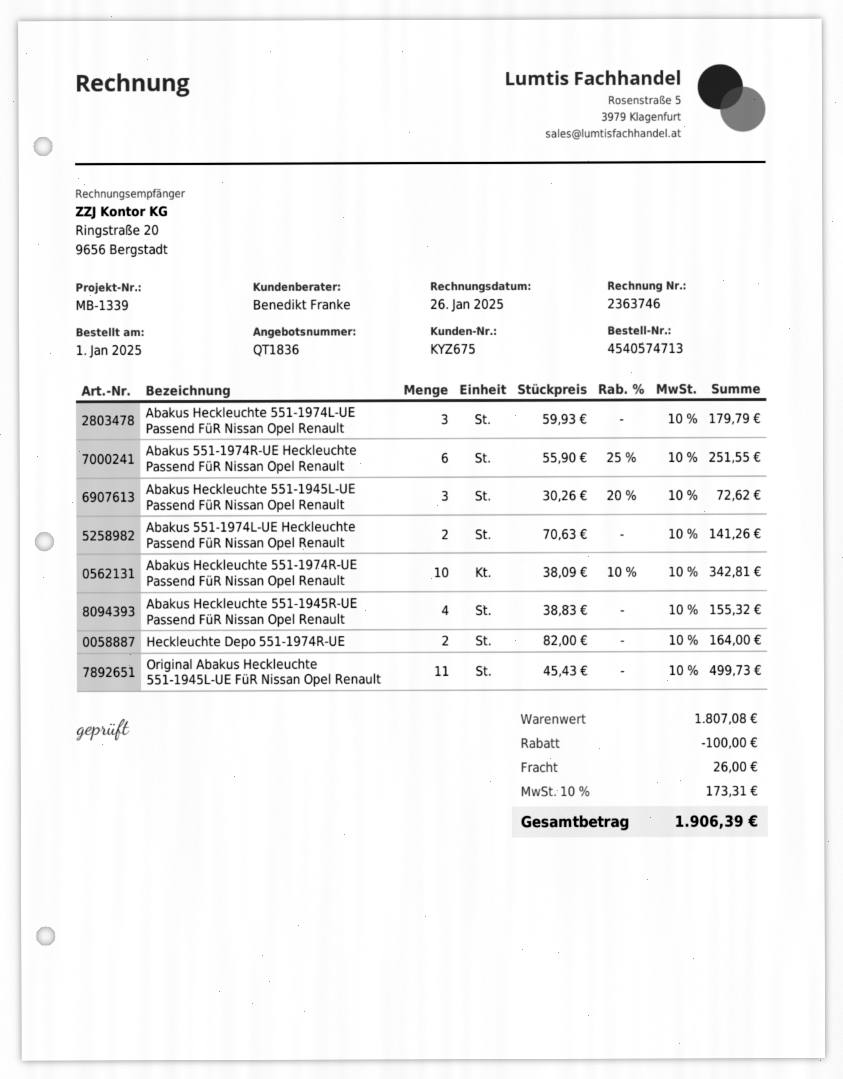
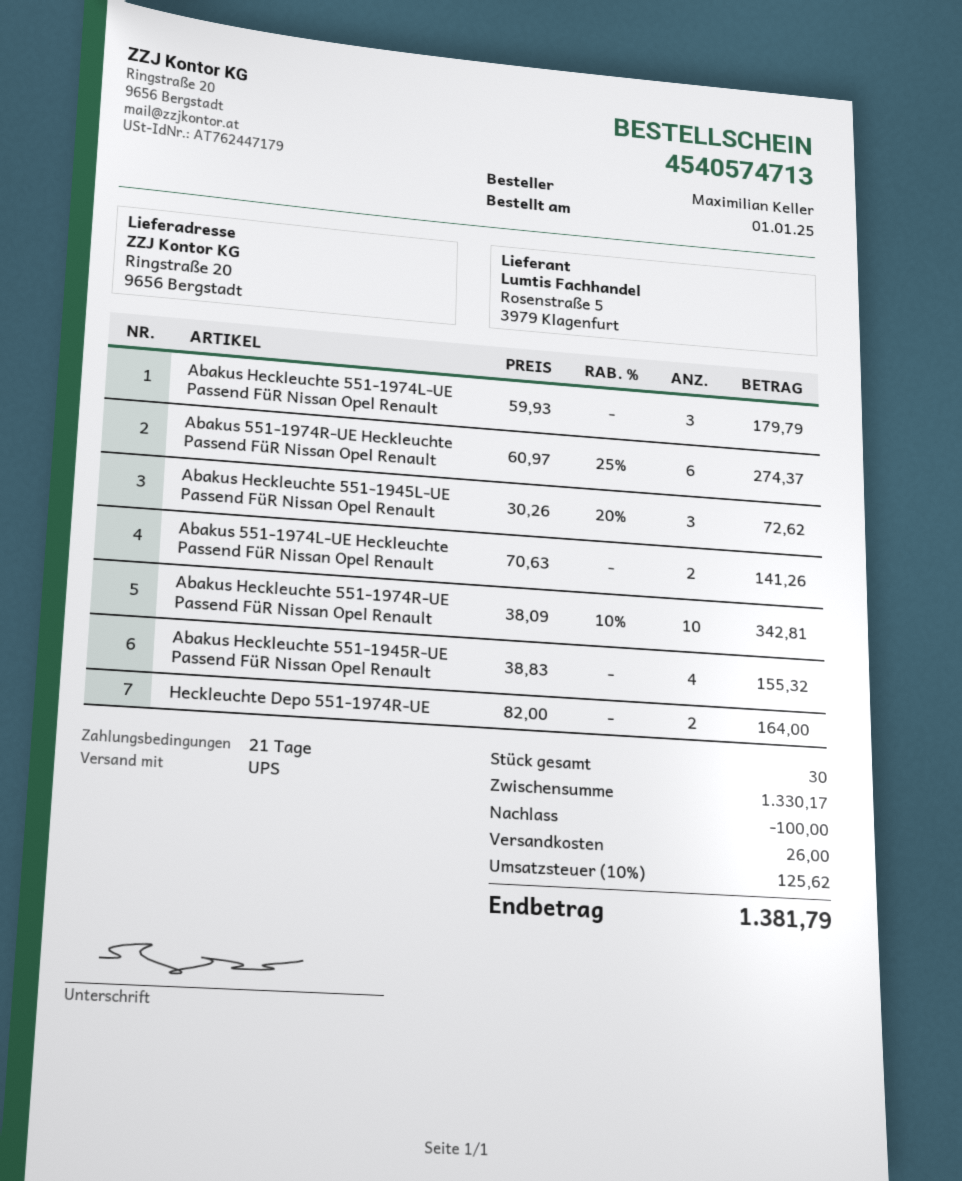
Abakus 551-1974R-UE Heckleuchte Passend FüR Nissan Opel Renault: 6 x 55.90 - 25% = 251.55 -> 6 x 60.97 - 25% = 274.37
Original Abakus Heckleuchte 551-1945L-UE FüR Nissan Opel Renault: 11 x 45.43 = 499.73 -> none
subtotal: 1807.08 -> 1330.17
tax: 10% = 173.31 -> 10% = 125.62
total: 1906.39 -> 1381.79

